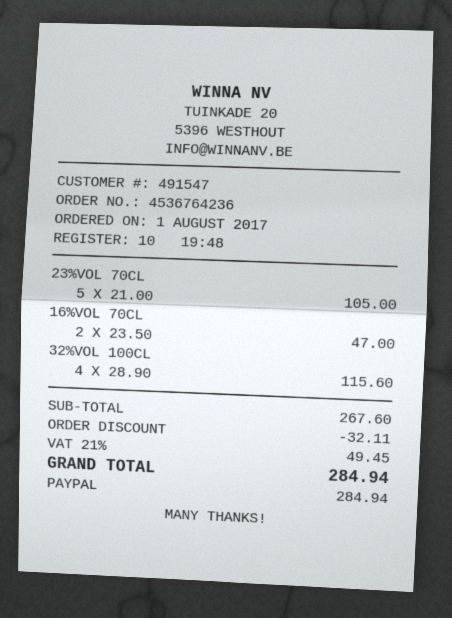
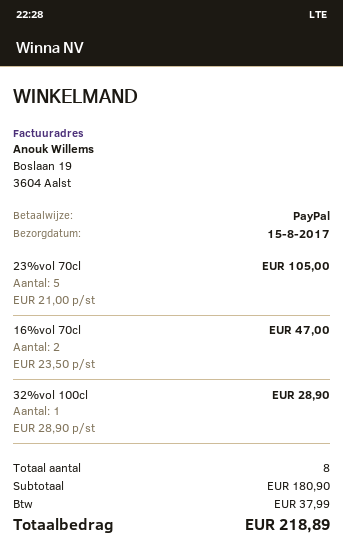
32%VOL 100CL: 4 x 28.90 = 115.60 -> 1 x 28.90 = 28.90
subtotal: 267.60 -> 180.90
discount: 32.11 -> none
tax: 49.45 -> 37.99
total: 284.94 -> 218.89

